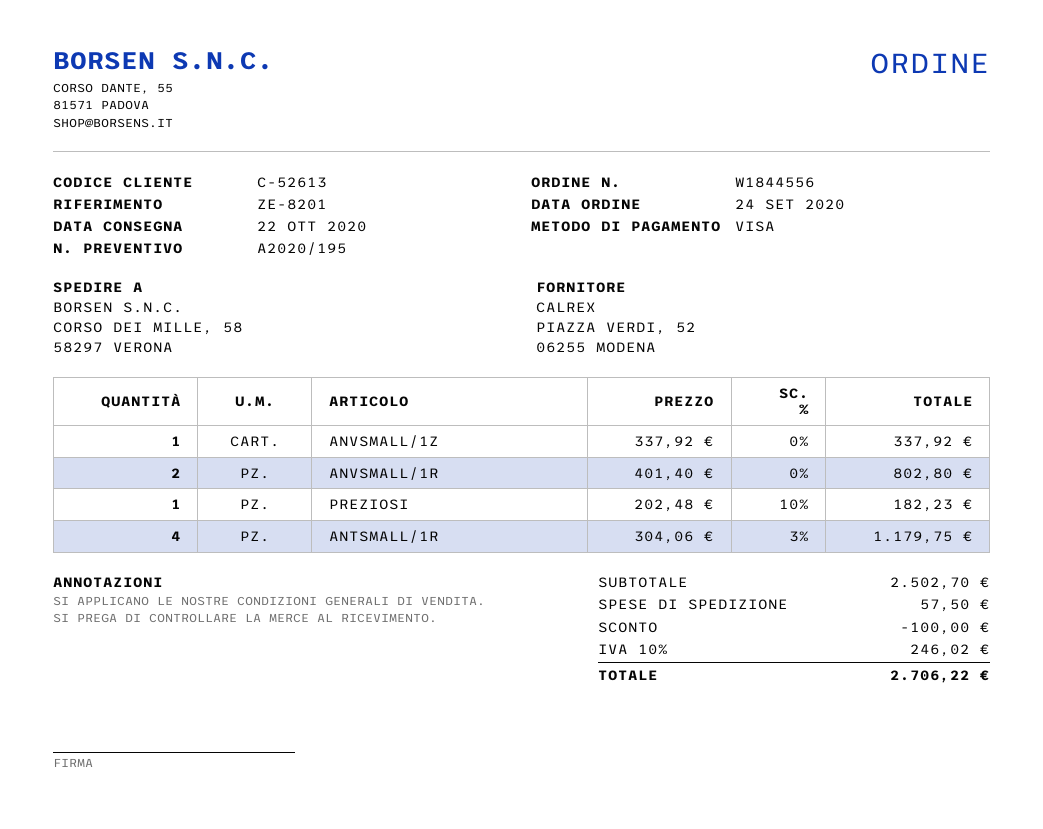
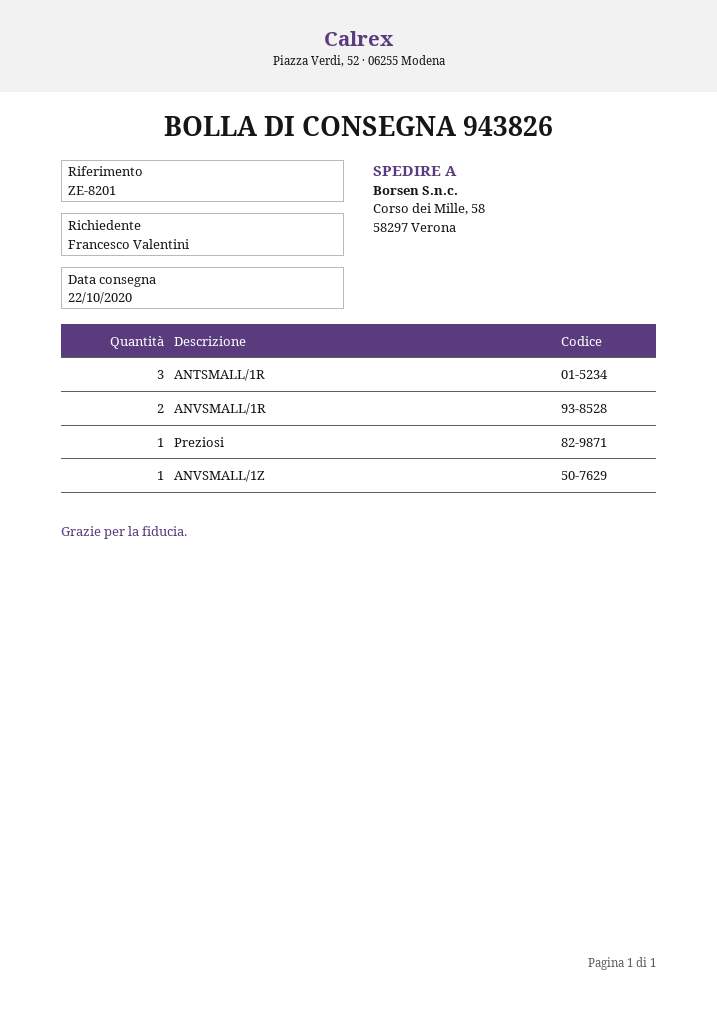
ANTSMALL/1R: 4 -> 3

